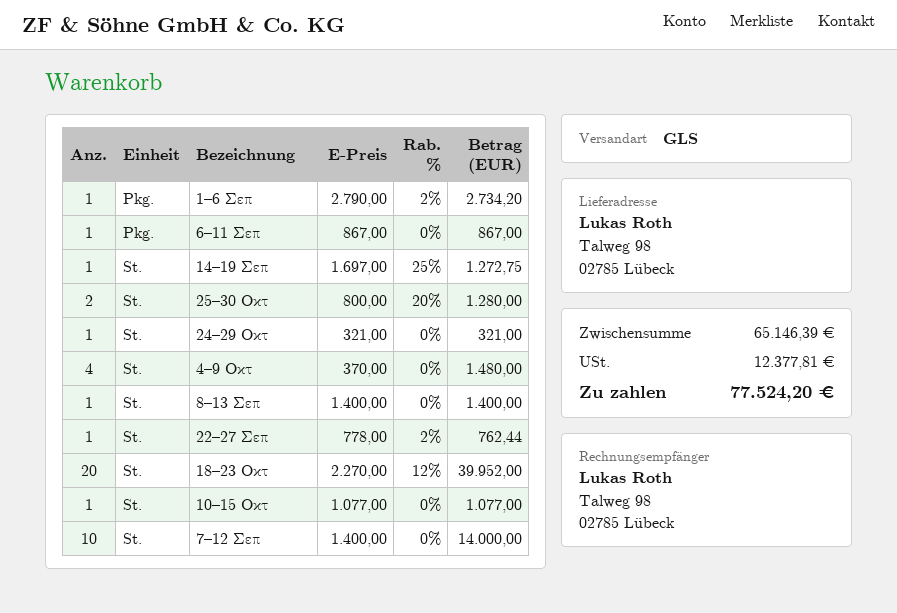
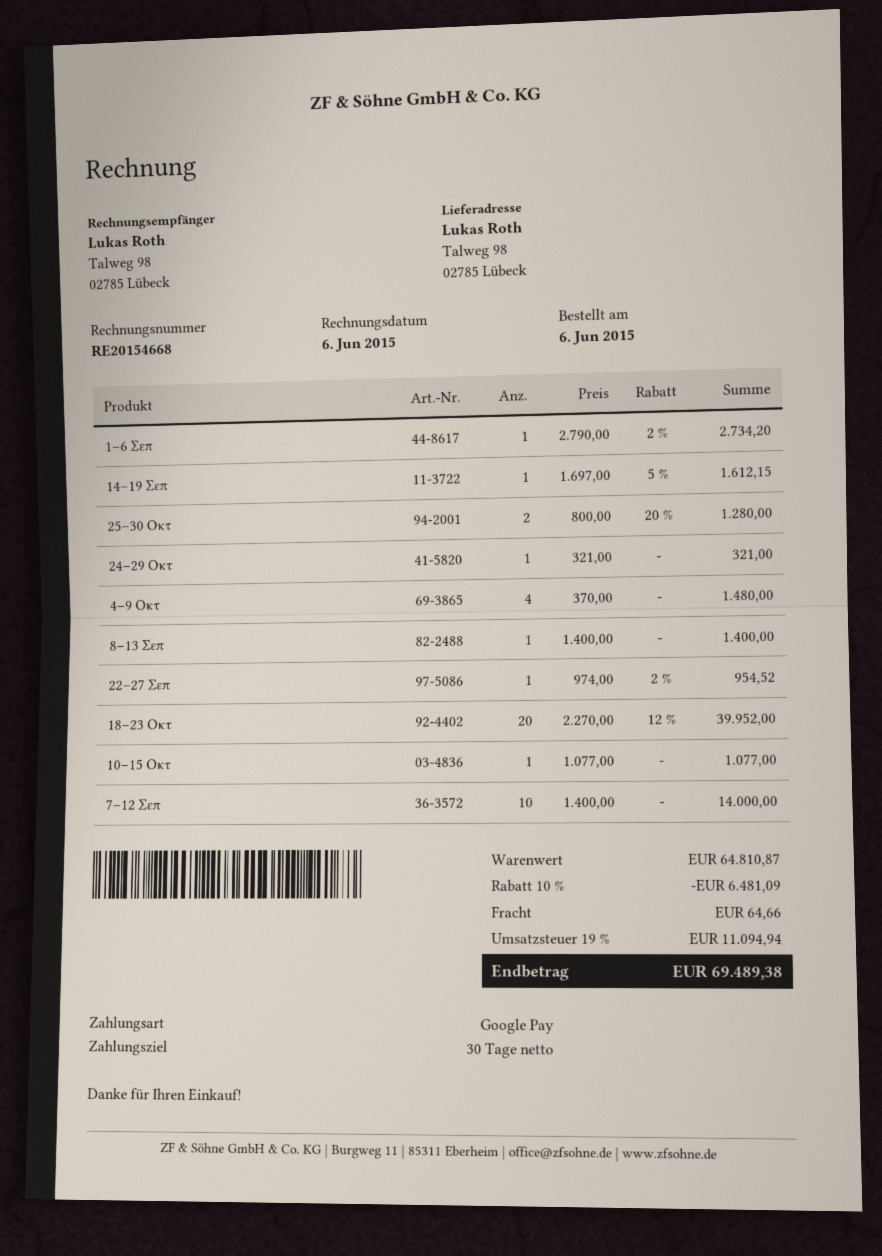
6–11 Σεπ: 1 x 867.00 = 867.00 -> none
14–19 Σεπ: 1 x 1697.00 - 25% = 1272.75 -> 1 x 1697.00 - 5% = 1612.15
22–27 Σεπ: 1 x 778.00 - 2% = 762.44 -> 1 x 974.00 - 2% = 954.52
subtotal: 65146.39 -> 64810.87
discount: none -> 10% = 6481.09
shipping: none -> 64.66
tax: 12377.81 -> 11094.94
total: 77524.20 -> 69489.38

